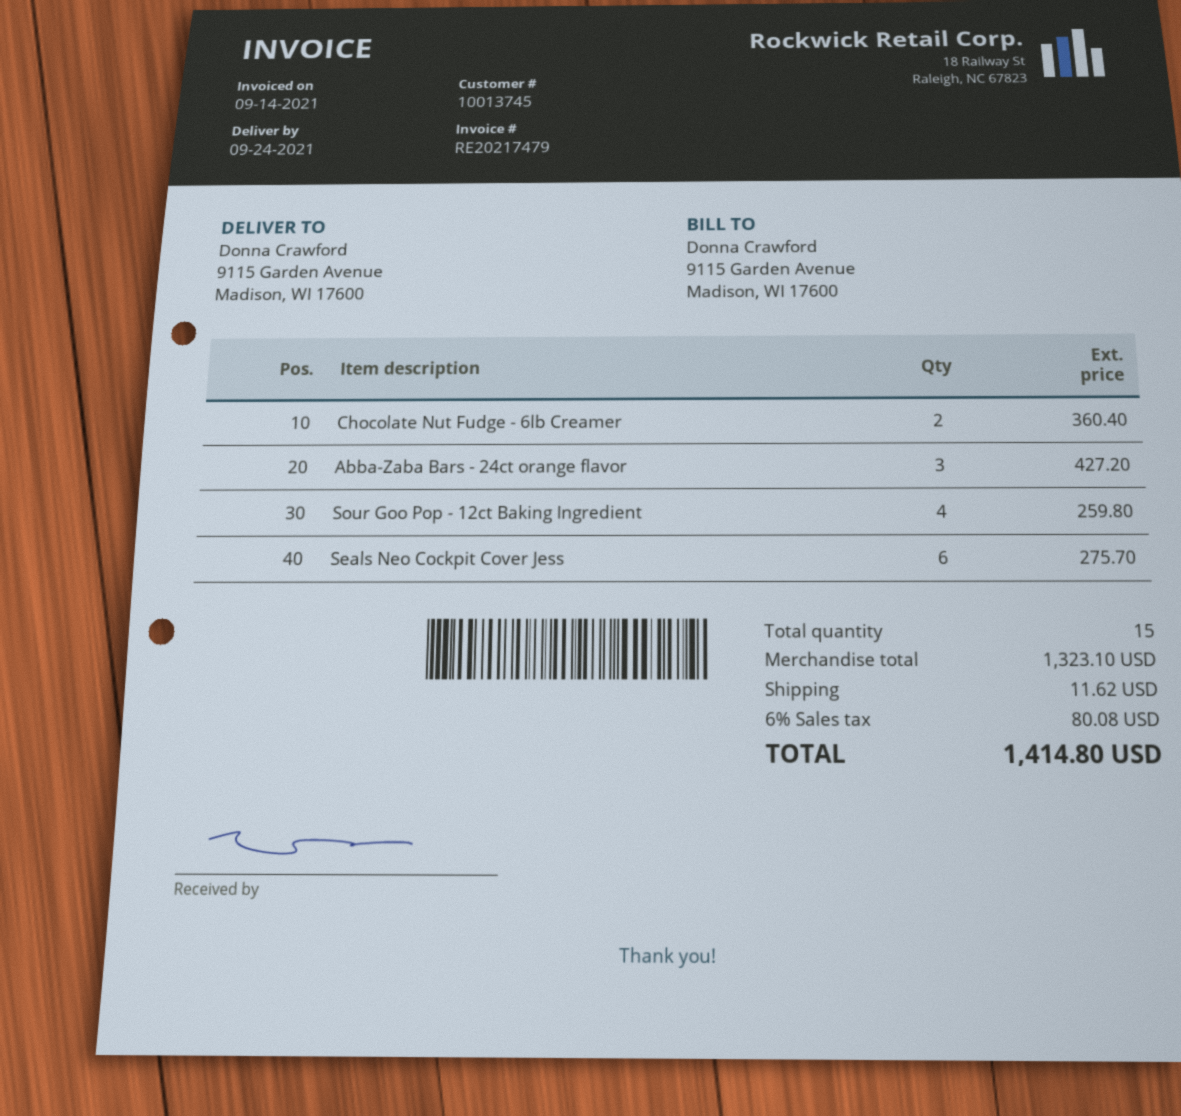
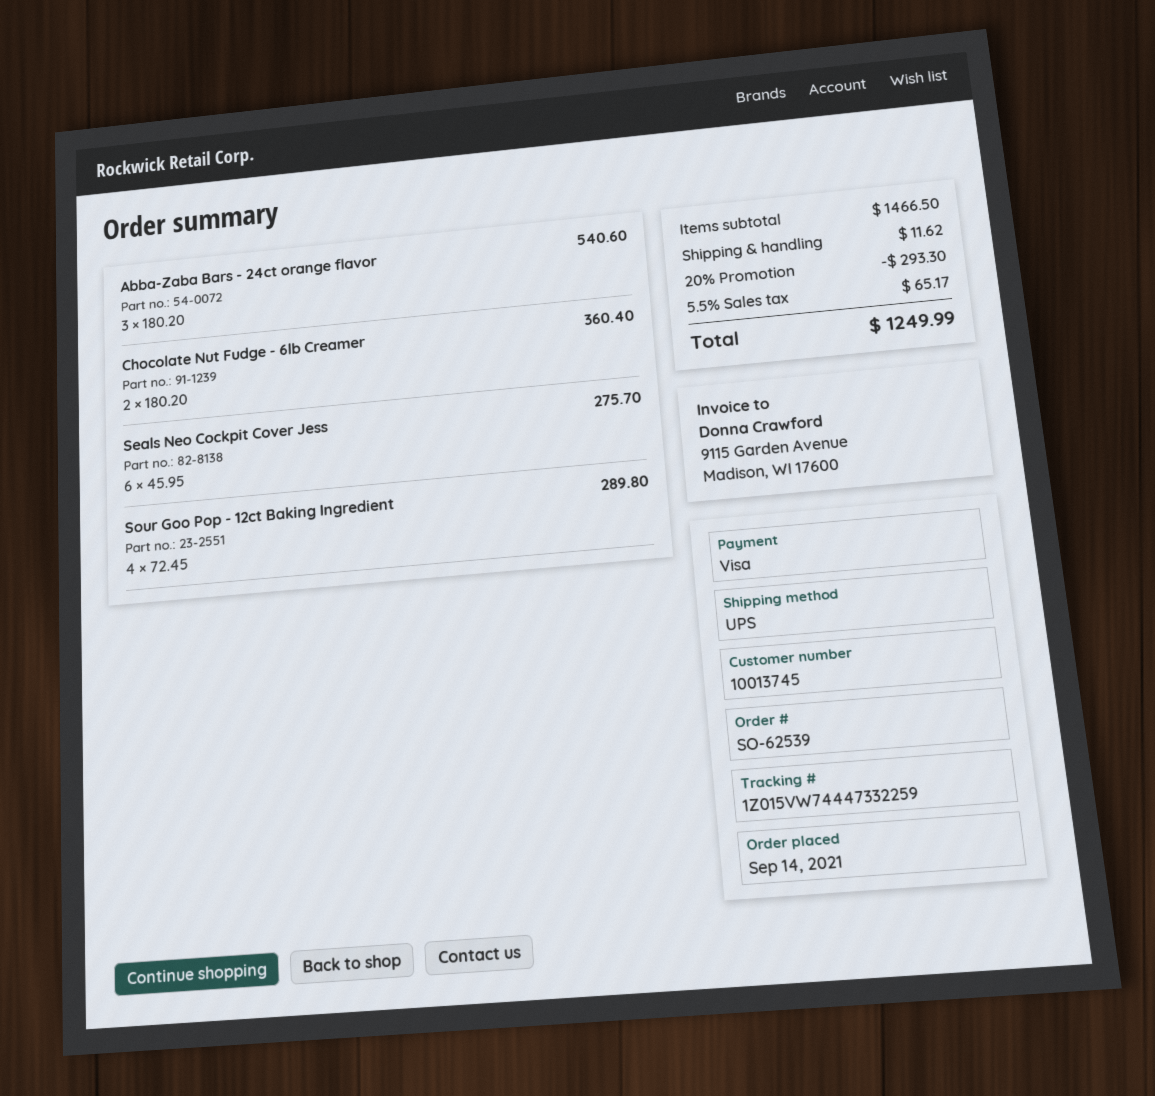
Abba-Zaba Bars - 24ct orange flavor: 3 for 427.20 -> 3 for 540.60
Sour Goo Pop - 12ct Baking Ingredient: 4 for 259.80 -> 4 for 289.80
subtotal: 1323.10 -> 1466.50
discount: none -> 20% = 293.30
tax: 6% = 80.08 -> 5.5% = 65.17
total: 1414.80 -> 1249.99

